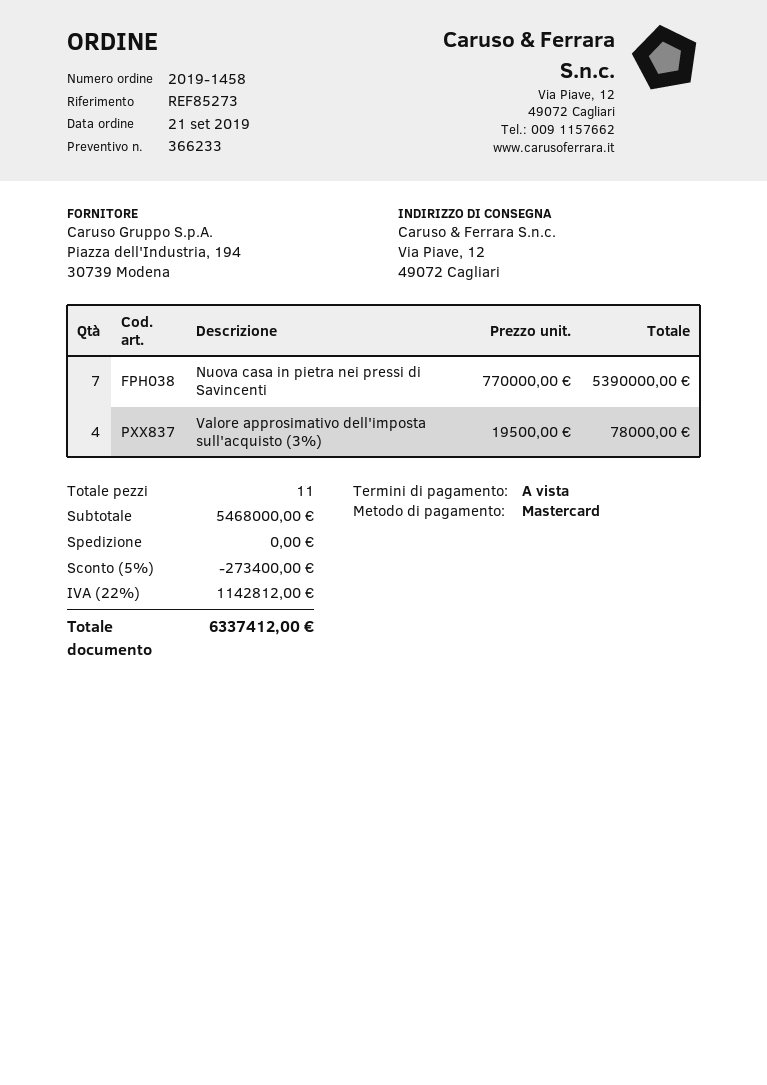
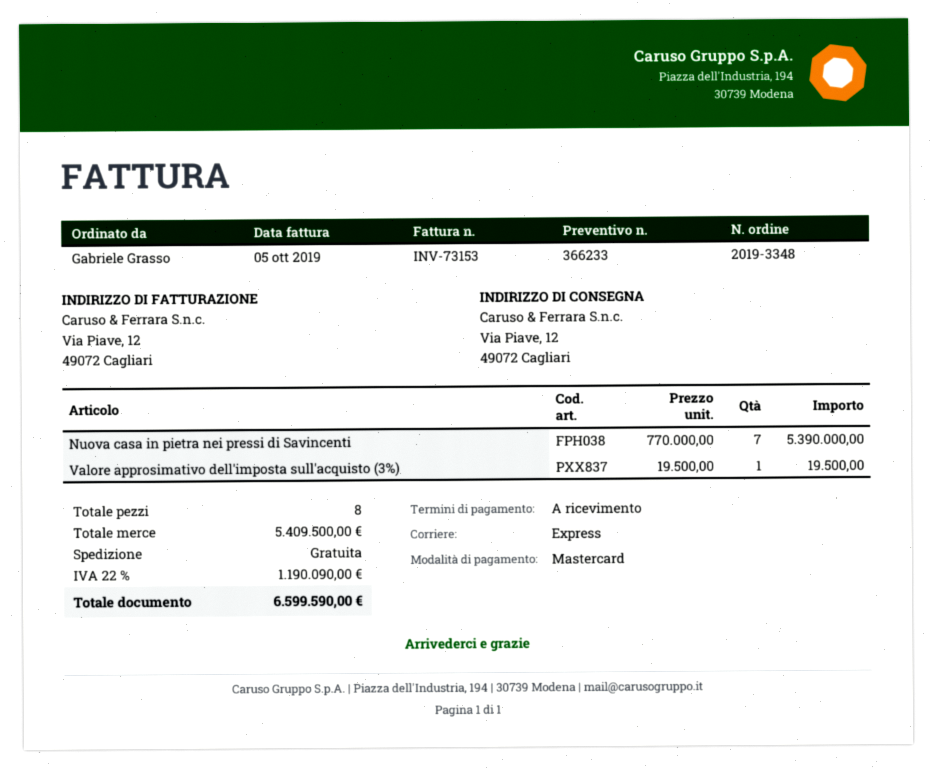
order number: 2019-1458 -> 2019-3348
Valore approsimativo dell'imposta sull'acquisto (3%): 4 x 19500.00 = 78000.00 -> 1 x 19500.00 = 19500.00
total quantity: 11 -> 8
subtotal: 5468000.00 -> 5409500.00
discount: 5% = 273400.00 -> none
tax: 22% = 1142812.00 -> 22% = 1190090.00
total: 6337412.00 -> 6599590.00

